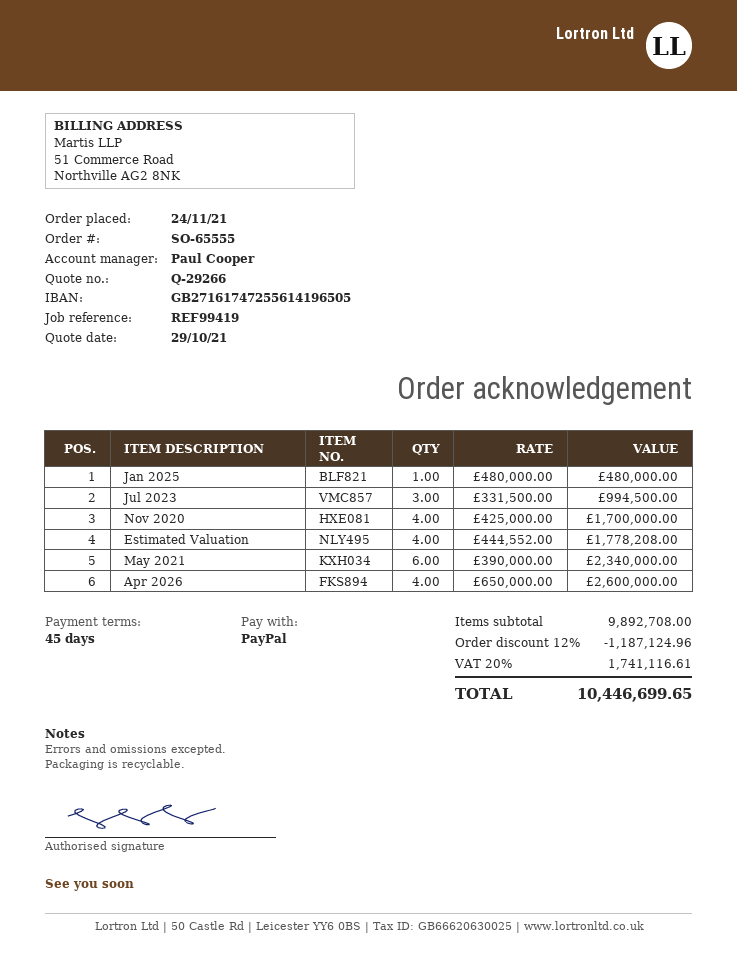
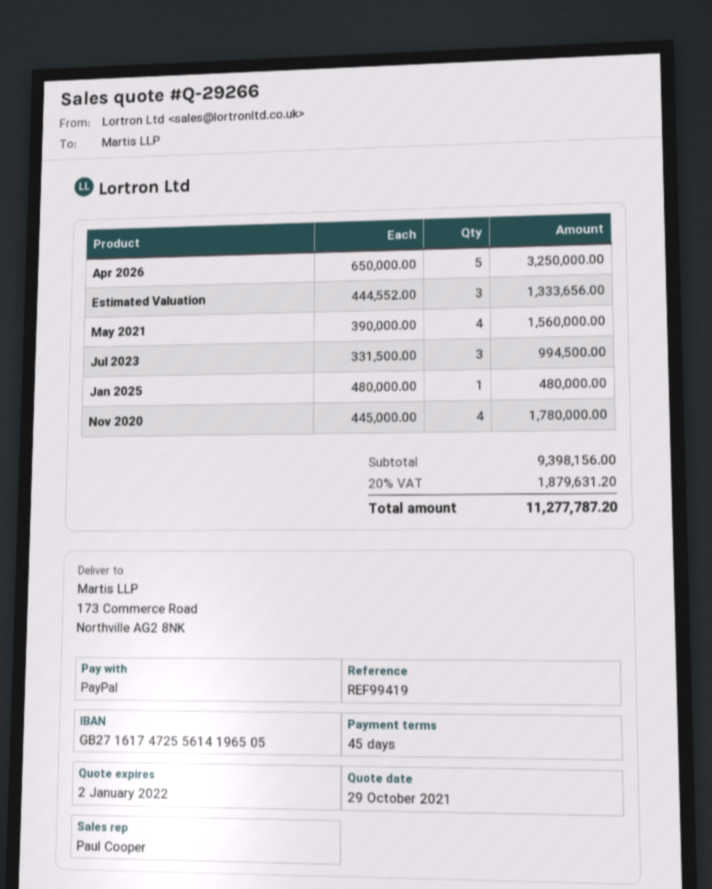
Nov 2020: 4 x 425000.00 = 1700000.00 -> 4 x 445000.00 = 1780000.00
Estimated Valuation: 4 x 444552.00 = 1778208.00 -> 3 x 444552.00 = 1333656.00
May 2021: 6 x 390000.00 = 2340000.00 -> 4 x 390000.00 = 1560000.00
Apr 2026: 4 x 650000.00 = 2600000.00 -> 5 x 650000.00 = 3250000.00
subtotal: 9892708.00 -> 9398156.00
discount: 12% = 1187124.96 -> none
tax: 20% = 1741116.61 -> 20% = 1879631.20
total: 10446699.65 -> 11277787.20

